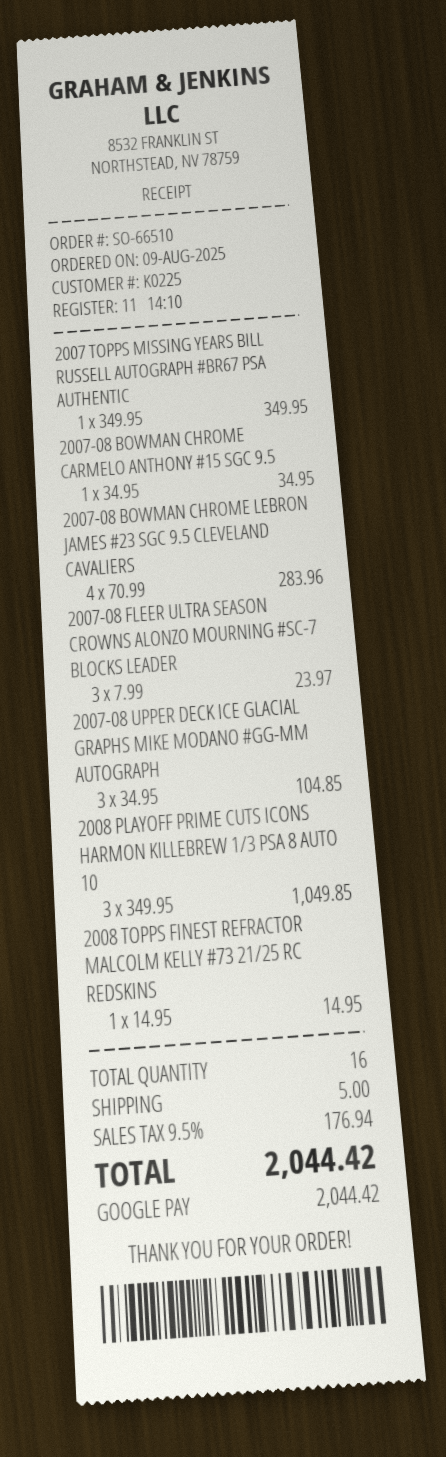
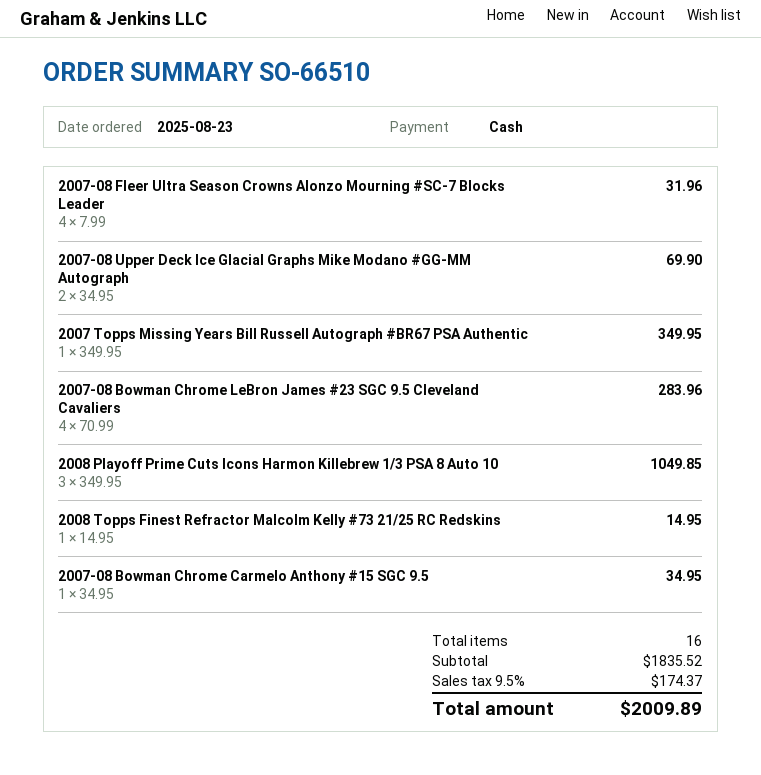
order date: 2025-08-09 -> 2025-08-23
payment method: Google Pay -> cash
2007-08 FLEER ULTRA SEASON CROWNS ALONZO MOURNING #SC-7 BLOCKS LEADER: 3 x 7.99 = 23.97 -> 4 x 7.99 = 31.96
2007-08 UPPER DECK ICE GLACIAL GRAPHS MIKE MODANO #GG-MM AUTOGRAPH: 3 x 34.95 = 104.85 -> 2 x 34.95 = 69.90
shipping: 5.00 -> none
tax: 9.5% = 176.94 -> 9.5% = 174.37
total: 2044.42 -> 2009.89

